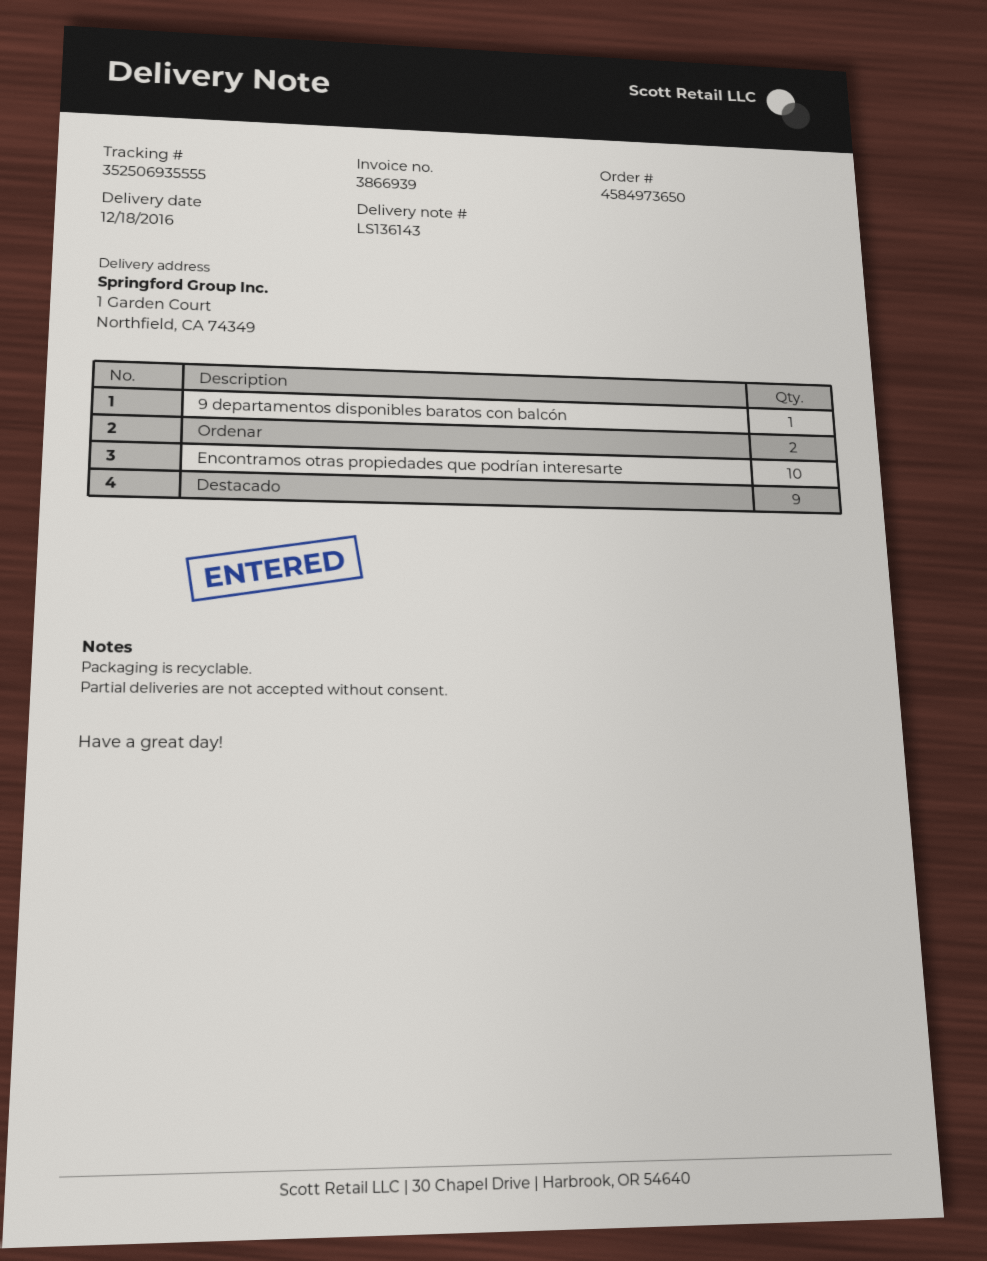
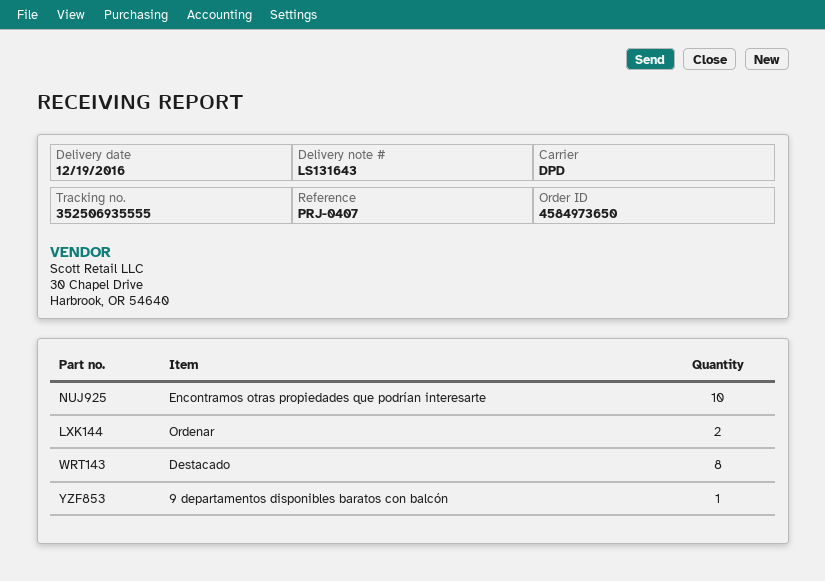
delivery note number: LS136143 -> LS131643
delivery date: 2016-12-18 -> 2016-12-19
Destacado: 9 -> 8

